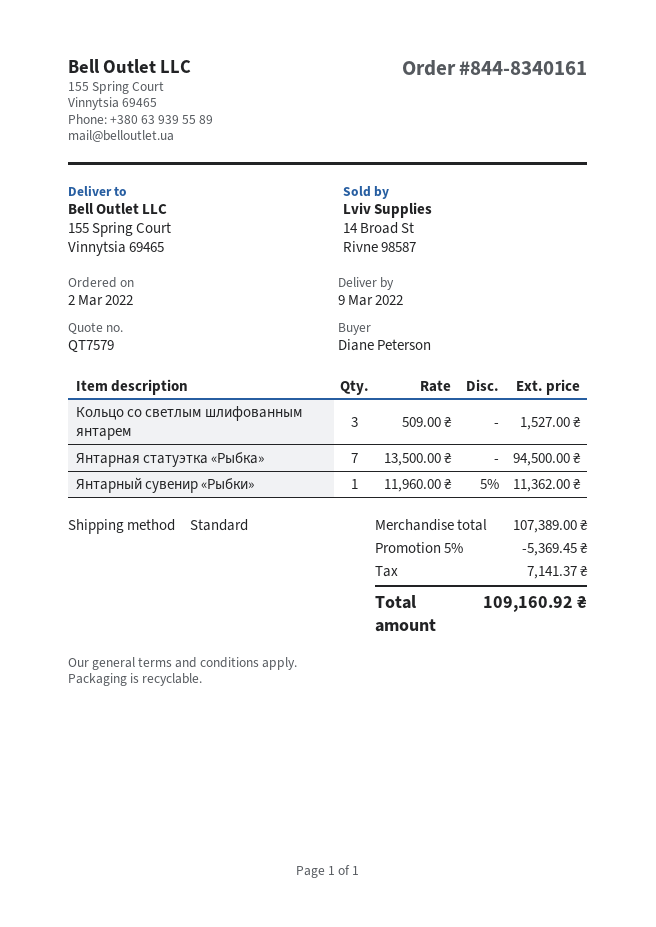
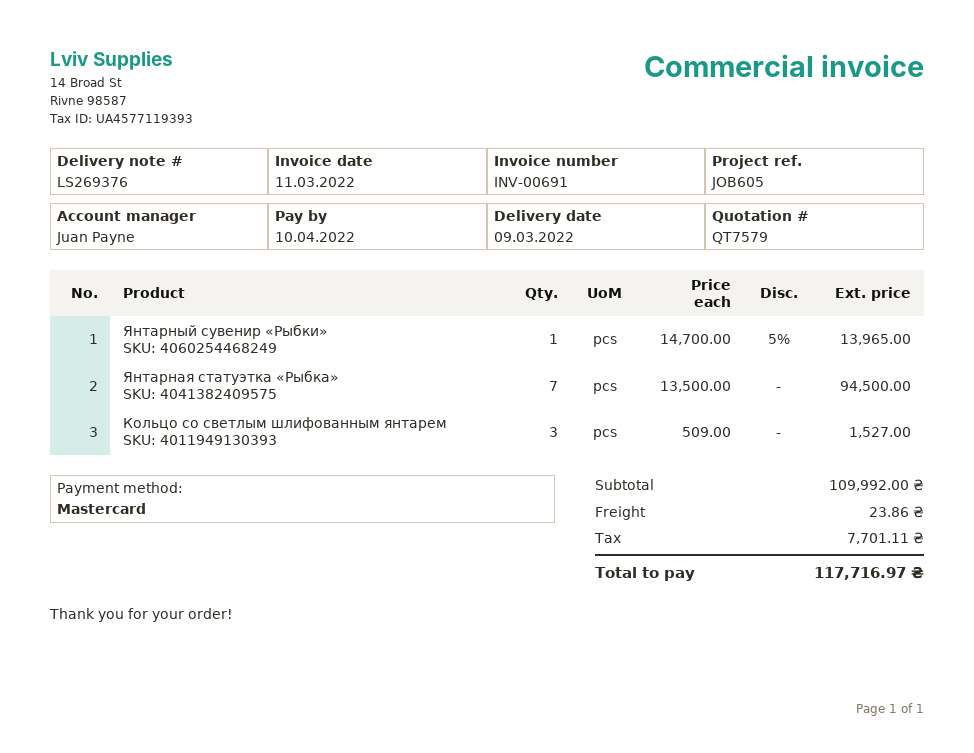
Янтарный сувенир «Рыбки»: 1 x 11960.00 - 5% = 11362.00 -> 1 x 14700.00 - 5% = 13965.00
subtotal: 107389.00 -> 109992.00
discount: 5% = 5369.45 -> none
shipping: none -> 23.86
tax: 7141.37 -> 7701.11
total: 109160.92 -> 117716.97

